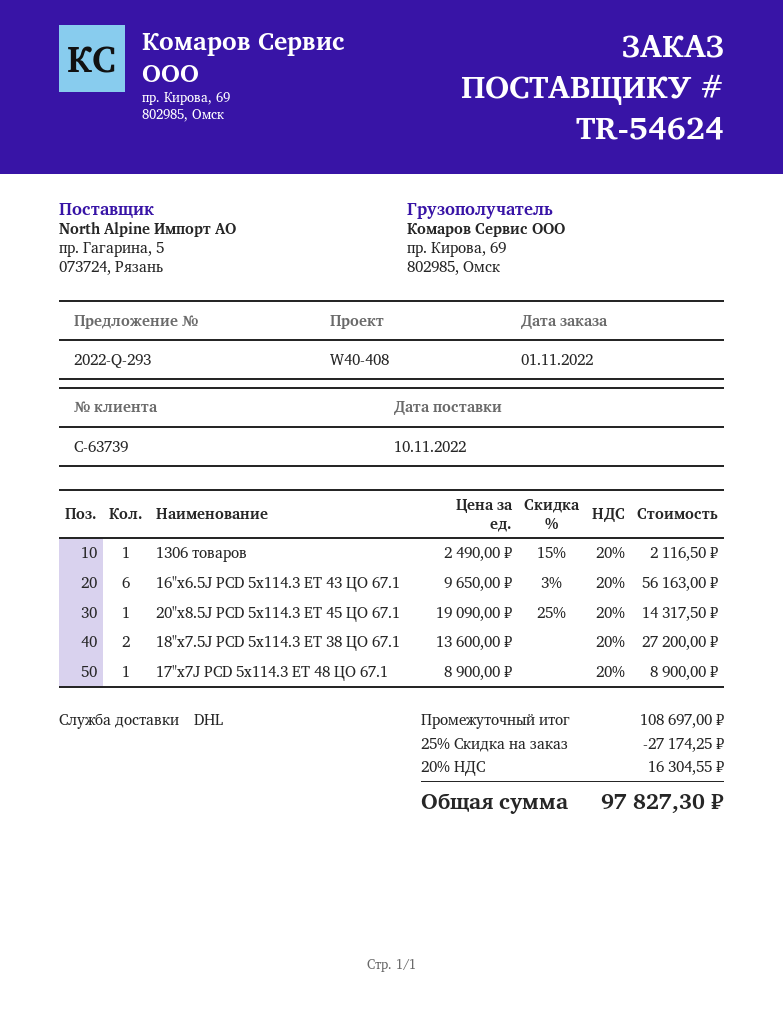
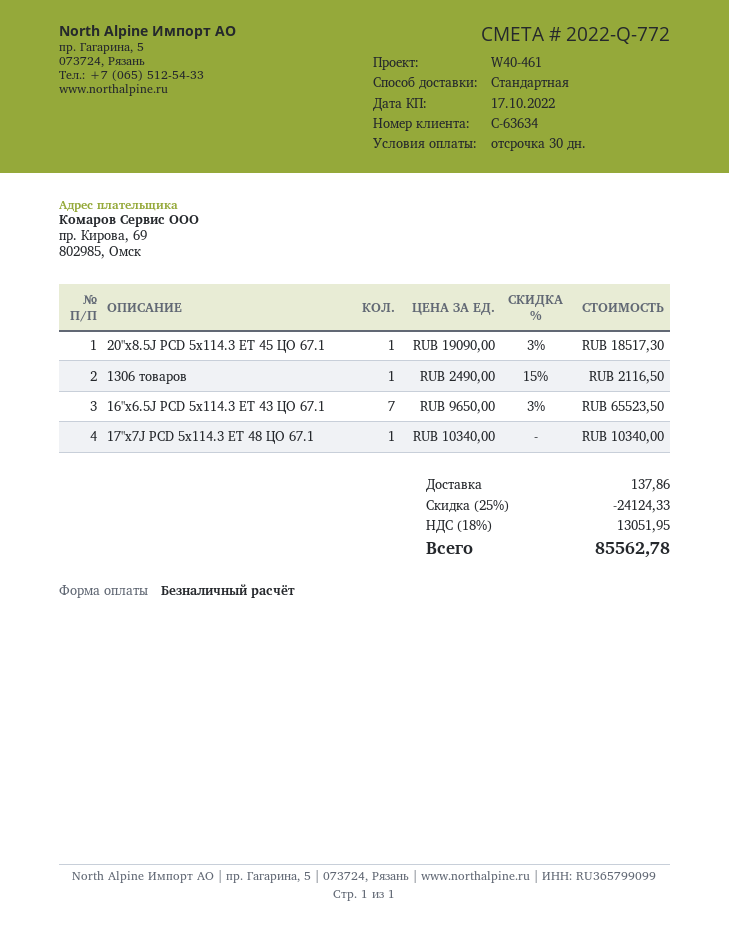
quote number: 2022-Q-293 -> 2022-Q-772
customer number: C-63739 -> C-63634
reference: W40-408 -> W40-461
shipping method: DHL -> standard
16"x6.5J PCD 5x114.3 ЕТ 43 ЦО 67.1: 6 x 9650.00 - 3% = 56163.00 -> 7 x 9650.00 - 3% = 65523.50
20"x8.5J PCD 5x114.3 ЕТ 45 ЦО 67.1: 1 x 19090.00 - 25% = 14317.50 -> 1 x 19090.00 - 3% = 18517.30
18"x7.5J PCD 5x114.3 ЕТ 38 ЦО 67.1: 2 x 13600.00 = 27200.00 -> none
17"x7J PCD 5x114.3 ЕТ 48 ЦО 67.1: 1 x 8900.00 = 8900.00 -> 1 x 10340.00 = 10340.00
discount: 25% = 27174.25 -> 25% = 24124.33
shipping: none -> 137.86
tax: 20% = 16304.55 -> 18% = 13051.95
total: 97827.30 -> 85562.78

